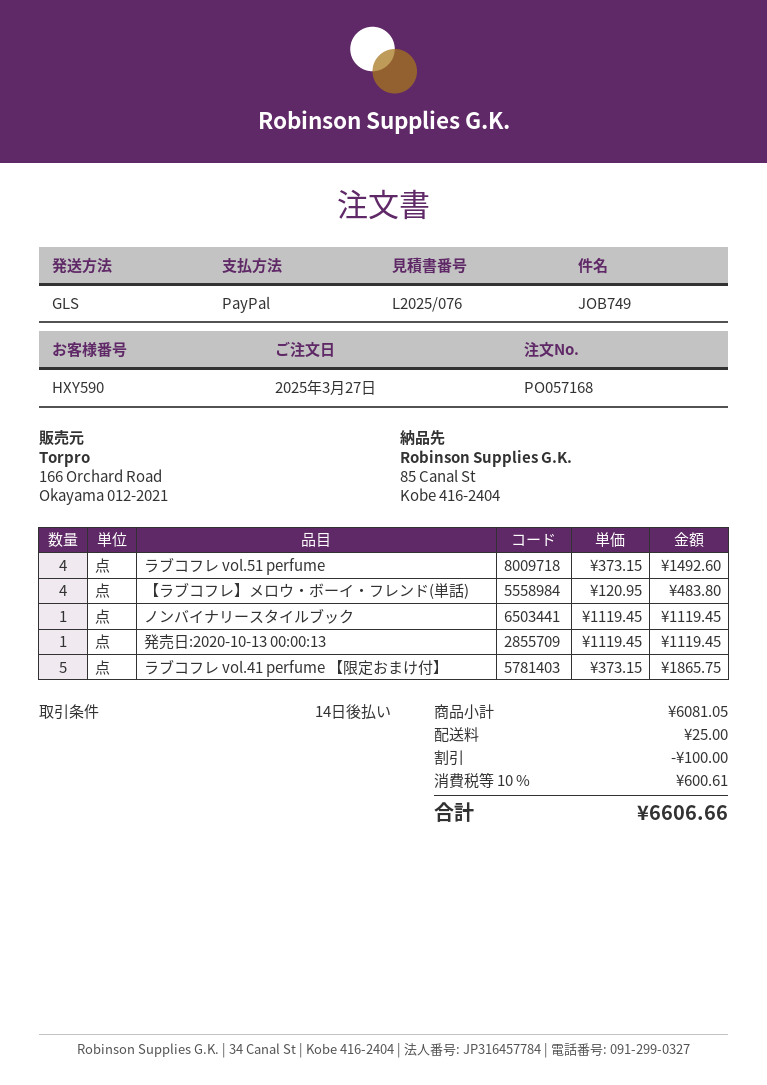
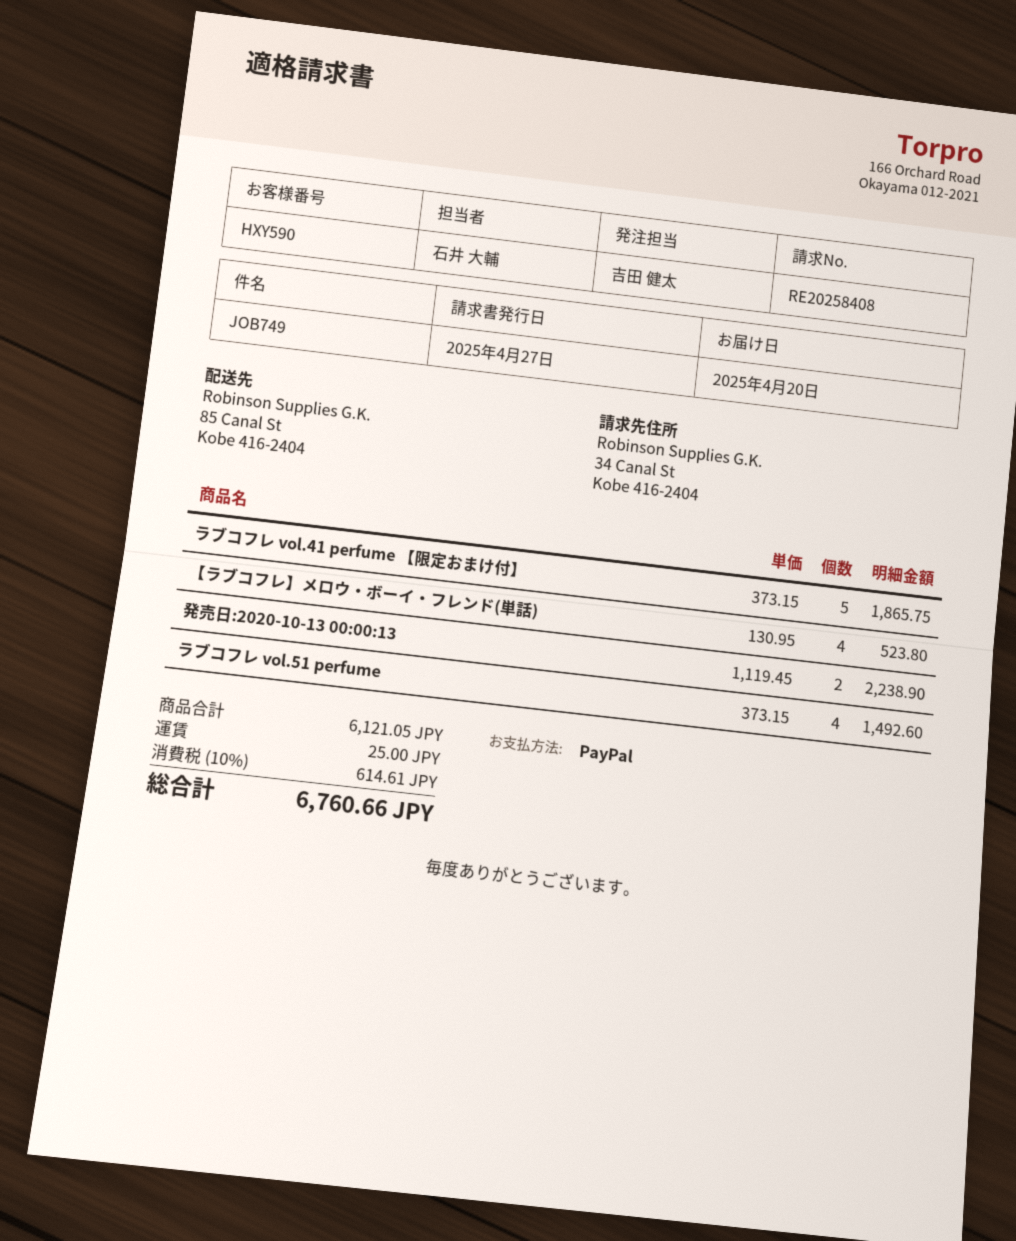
【ラブコフレ】メロウ・ボーイ・フレンド(単話): 4 x 120.95 = 483.80 -> 4 x 130.95 = 523.80
ノンバイナリースタイルブック: 1 x 1119.45 = 1119.45 -> none
発売日:2020-10-13 00:00:13: 1 x 1119.45 = 1119.45 -> 2 x 1119.45 = 2238.90
subtotal: 6081.05 -> 6121.05
discount: 100.00 -> none
tax: 10% = 600.61 -> 10% = 614.61
total: 6606.66 -> 6760.66

